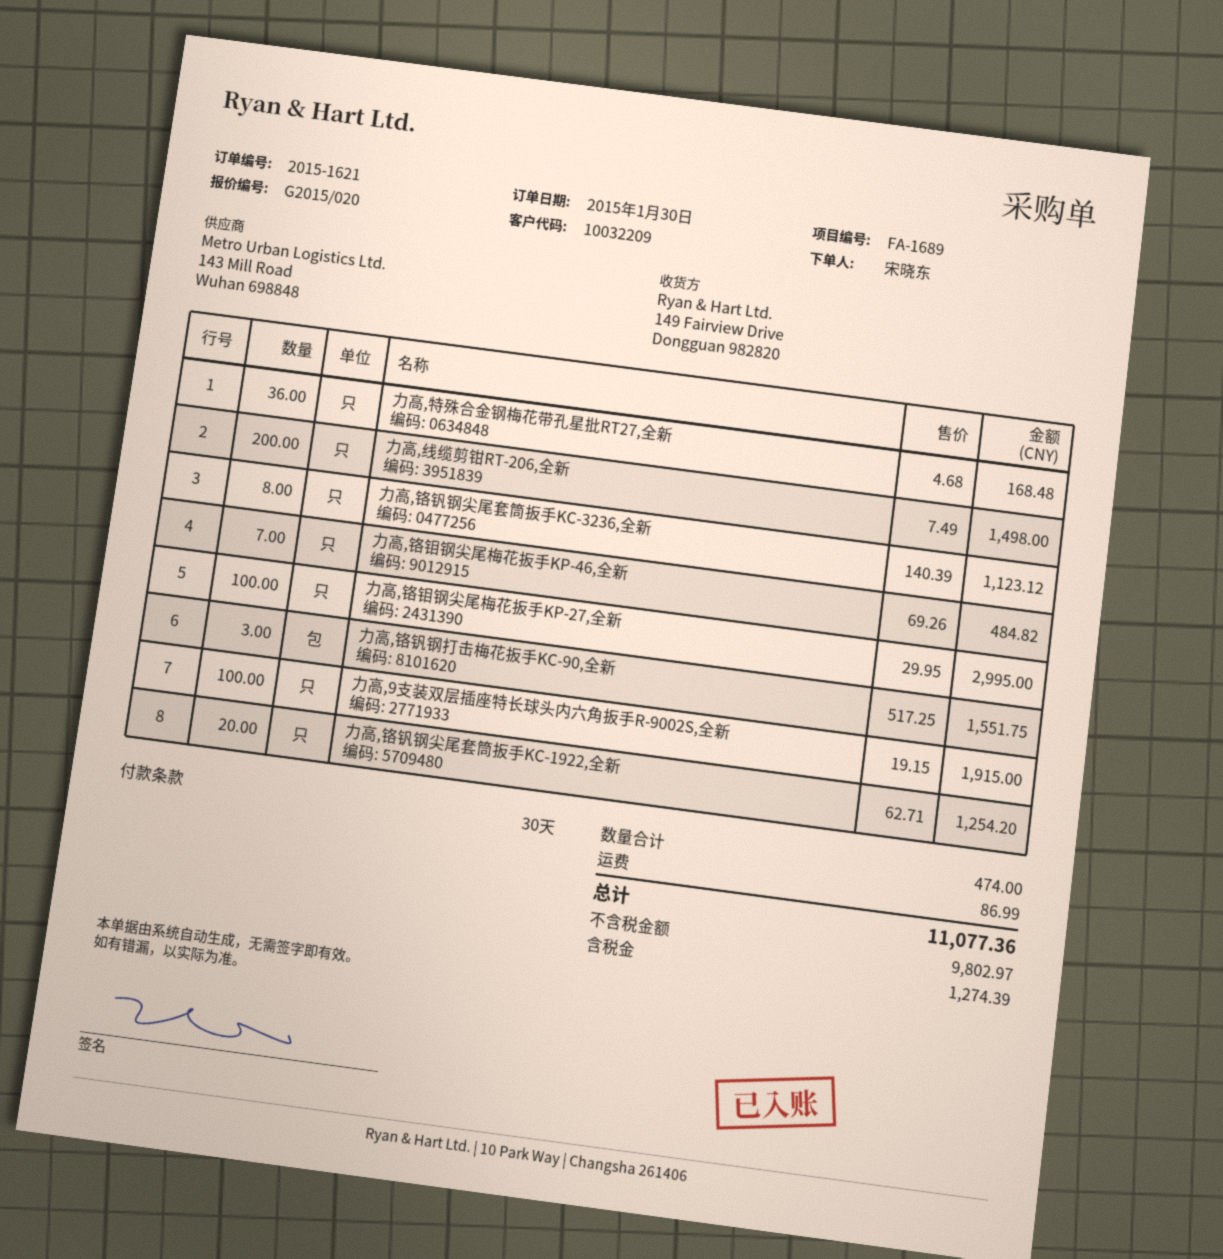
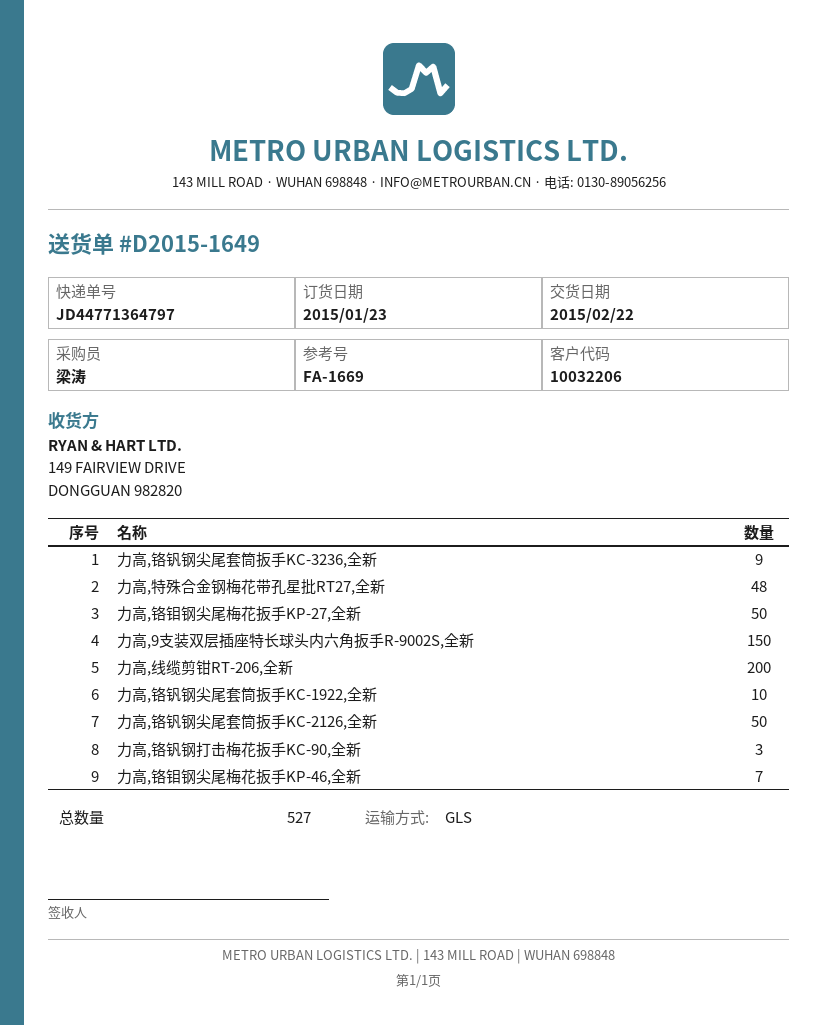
order date: 2015-01-30 -> 2015-01-23
customer number: 10032209 -> 10032206
reference: FA-1689 -> FA-1669
ordered by: 宋晓东 -> 梁涛
力高,特殊合金钢梅花带孔星批RT27,全新: 36 -> 48
力高,铬钒钢尖尾套筒扳手KC-3236,全新: 8 -> 9
力高,铬钼钢尖尾梅花扳手KP-27,全新: 100 -> 50
力高,9支装双层插座特长球头内六角扳手R-9002S,全新: 100 -> 150
力高,铬钒钢尖尾套筒扳手KC-1922,全新: 20 -> 10
力高,铬钒钢尖尾套筒扳手KC-2126,全新: none -> 50
total quantity: 474 -> 527

